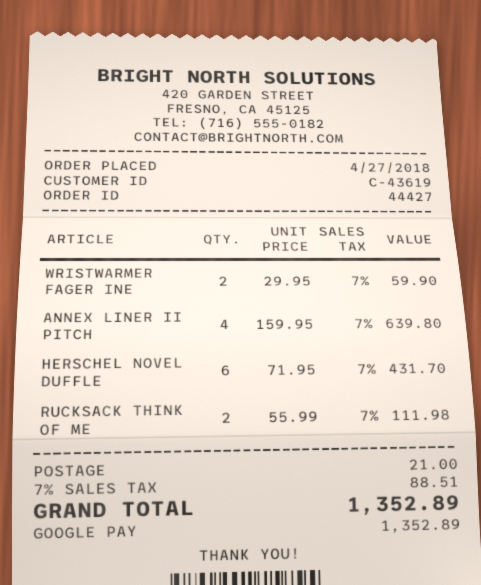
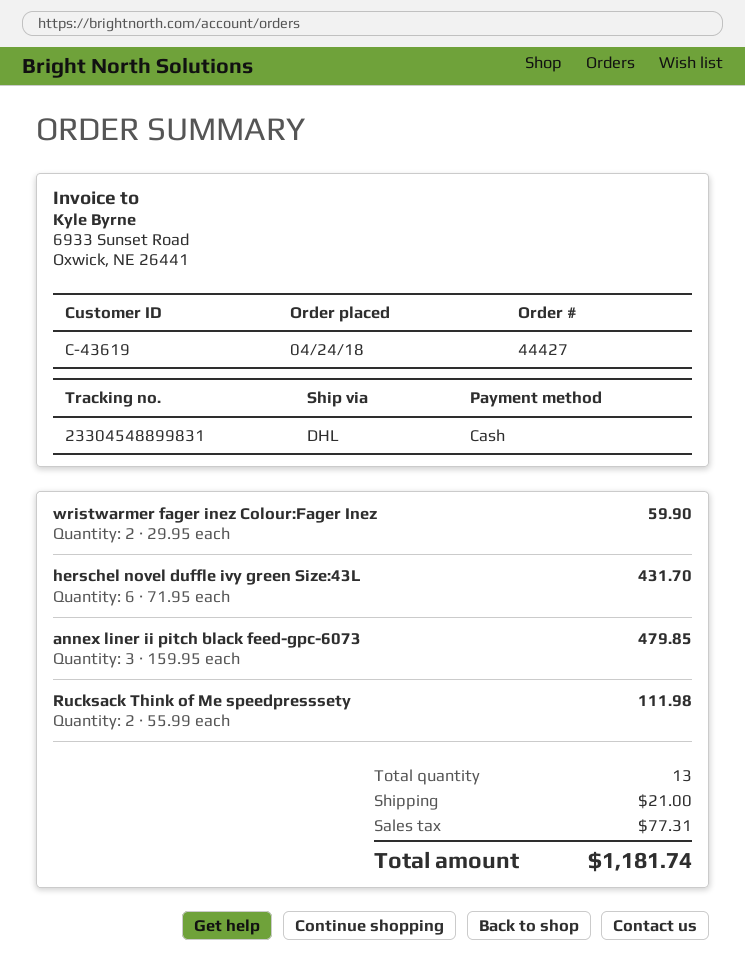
order date: 2018-04-27 -> 2018-04-24
payment method: Google Pay -> cash
ANNEX LINER II PITCH: 4 x 159.95 = 639.80 -> 3 x 159.95 = 479.85
tax: 88.51 -> 77.31
total: 1352.89 -> 1181.74

